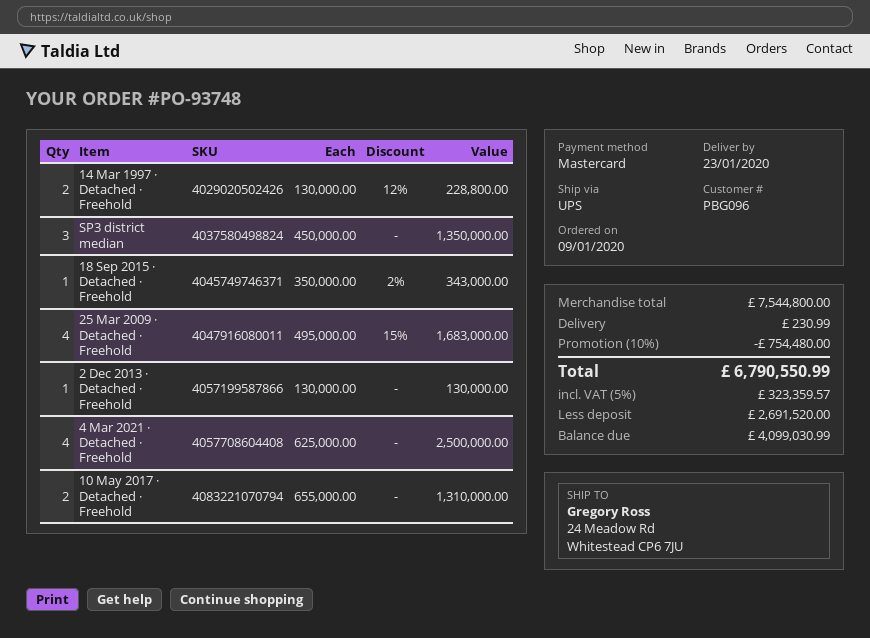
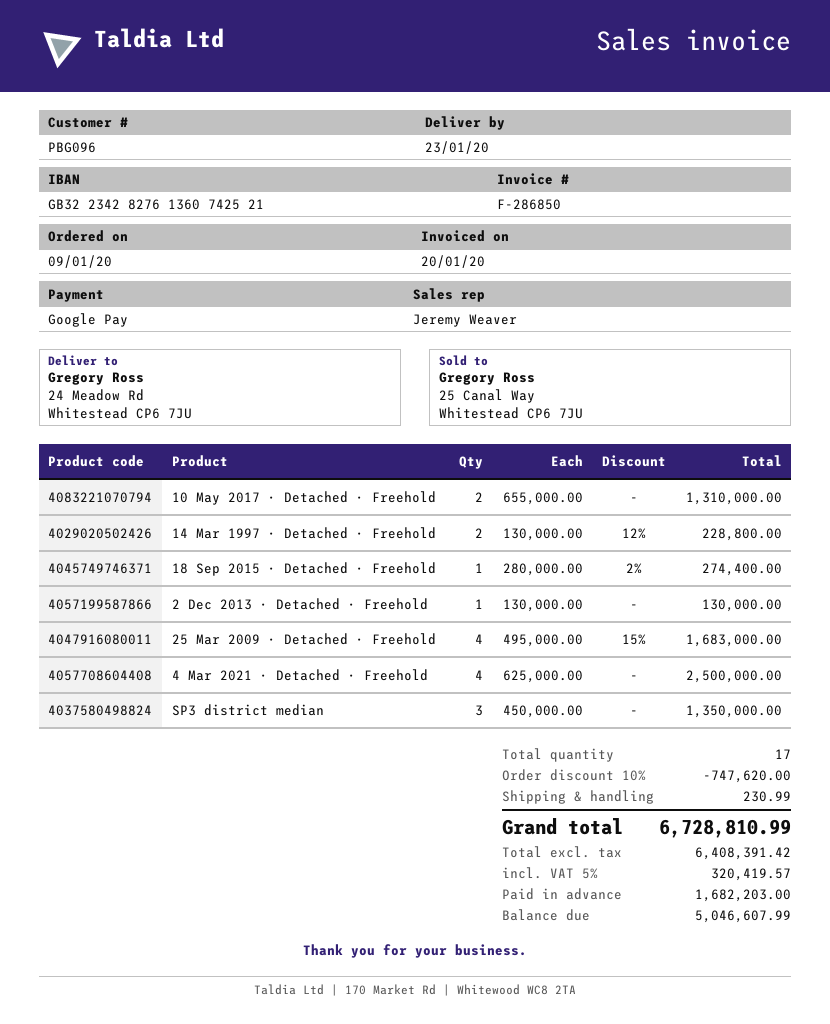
payment method: Mastercard -> Google Pay
18 Sep 2015 · Detached · Freehold: 1 x 350000.00 - 2% = 343000.00 -> 1 x 280000.00 - 2% = 274400.00
discount: 10% = 754480.00 -> 10% = 747620.00
tax: 5% = 323359.57 -> 5% = 320419.57
total: 6790550.99 -> 6728810.99
deposit: 2691520.00 -> 1682203.00
balance: 4099030.99 -> 5046607.99

